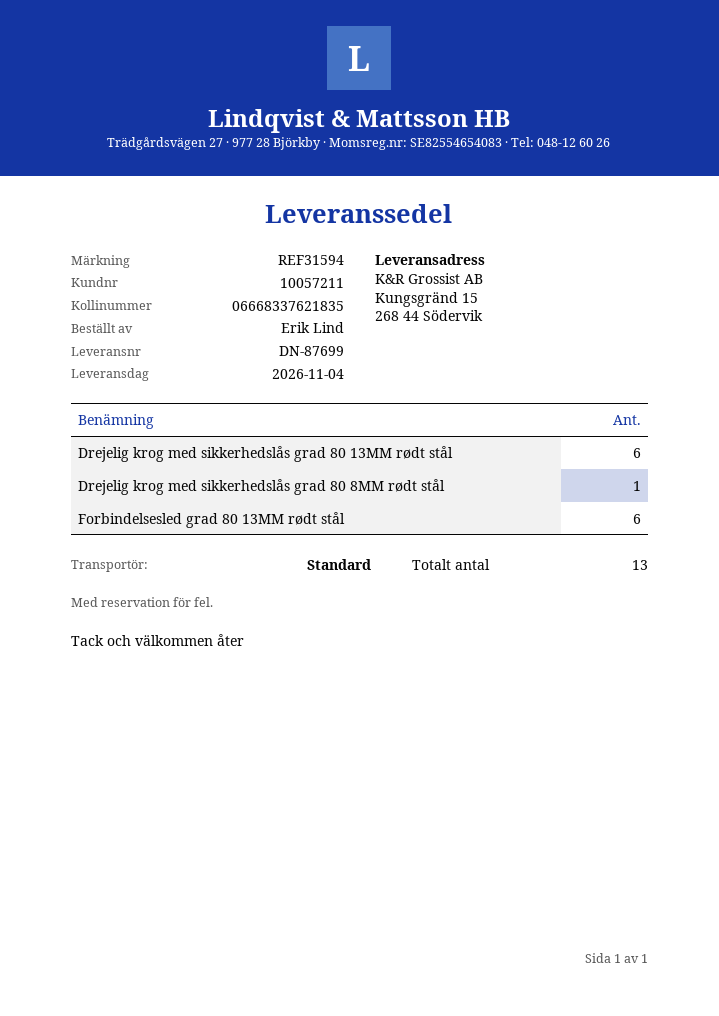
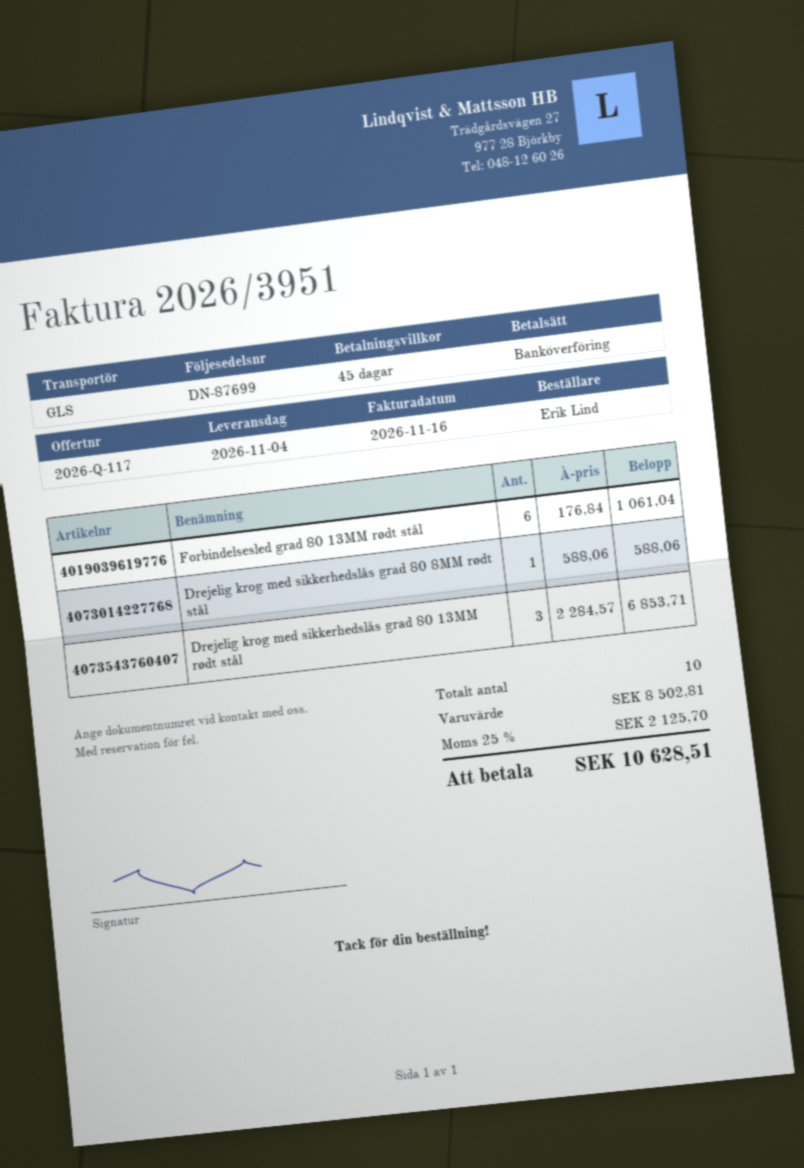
shipping method: standard -> GLS
Drejelig krog med sikkerhedslås grad 80 13MM rødt stål: 6 -> 3
total quantity: 13 -> 10

